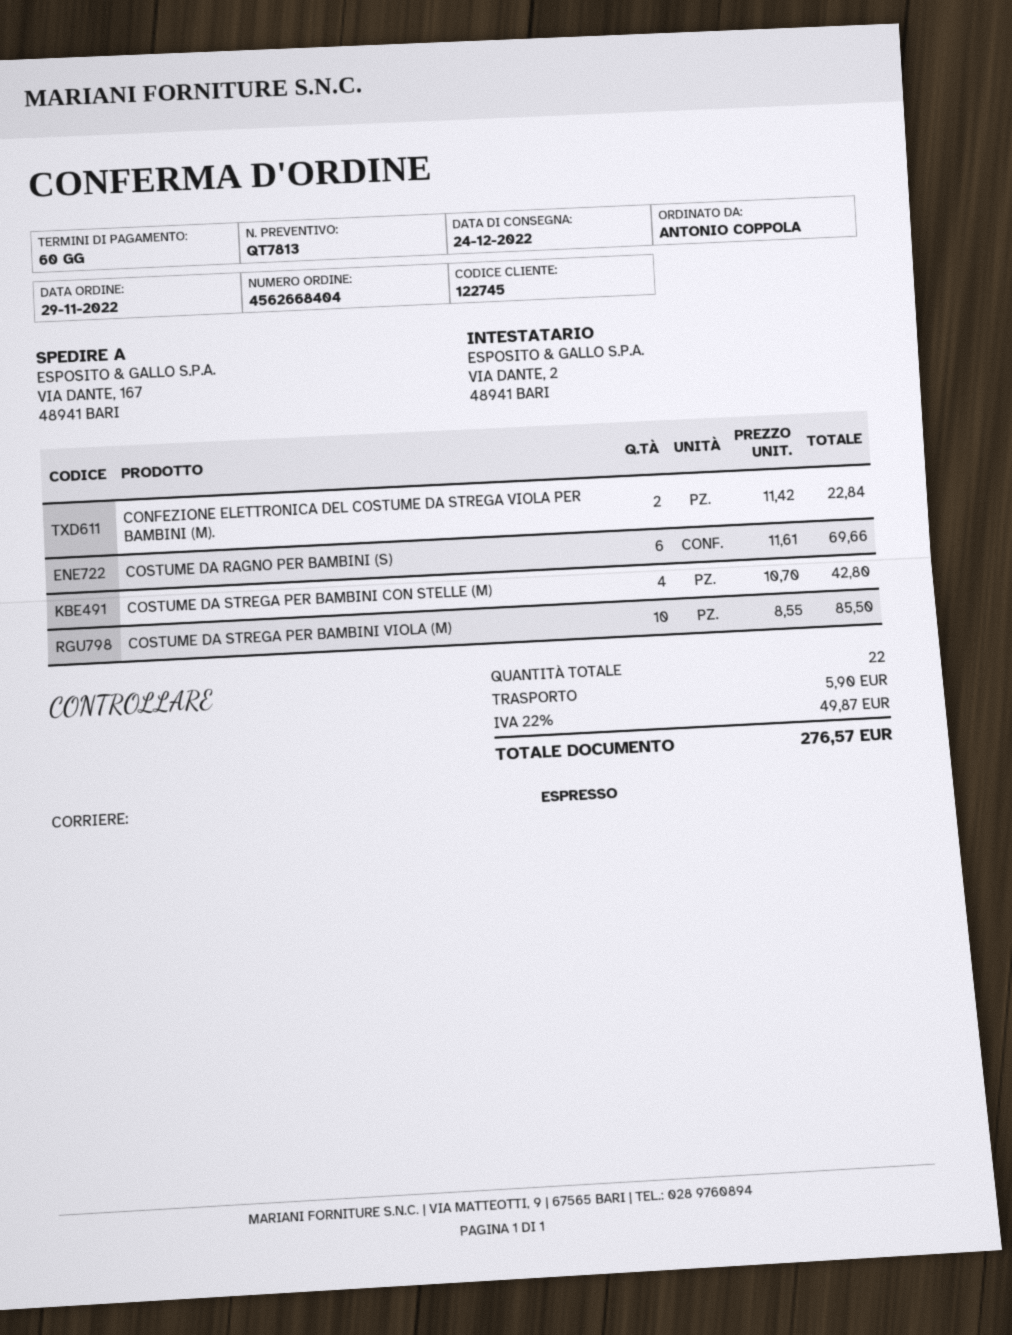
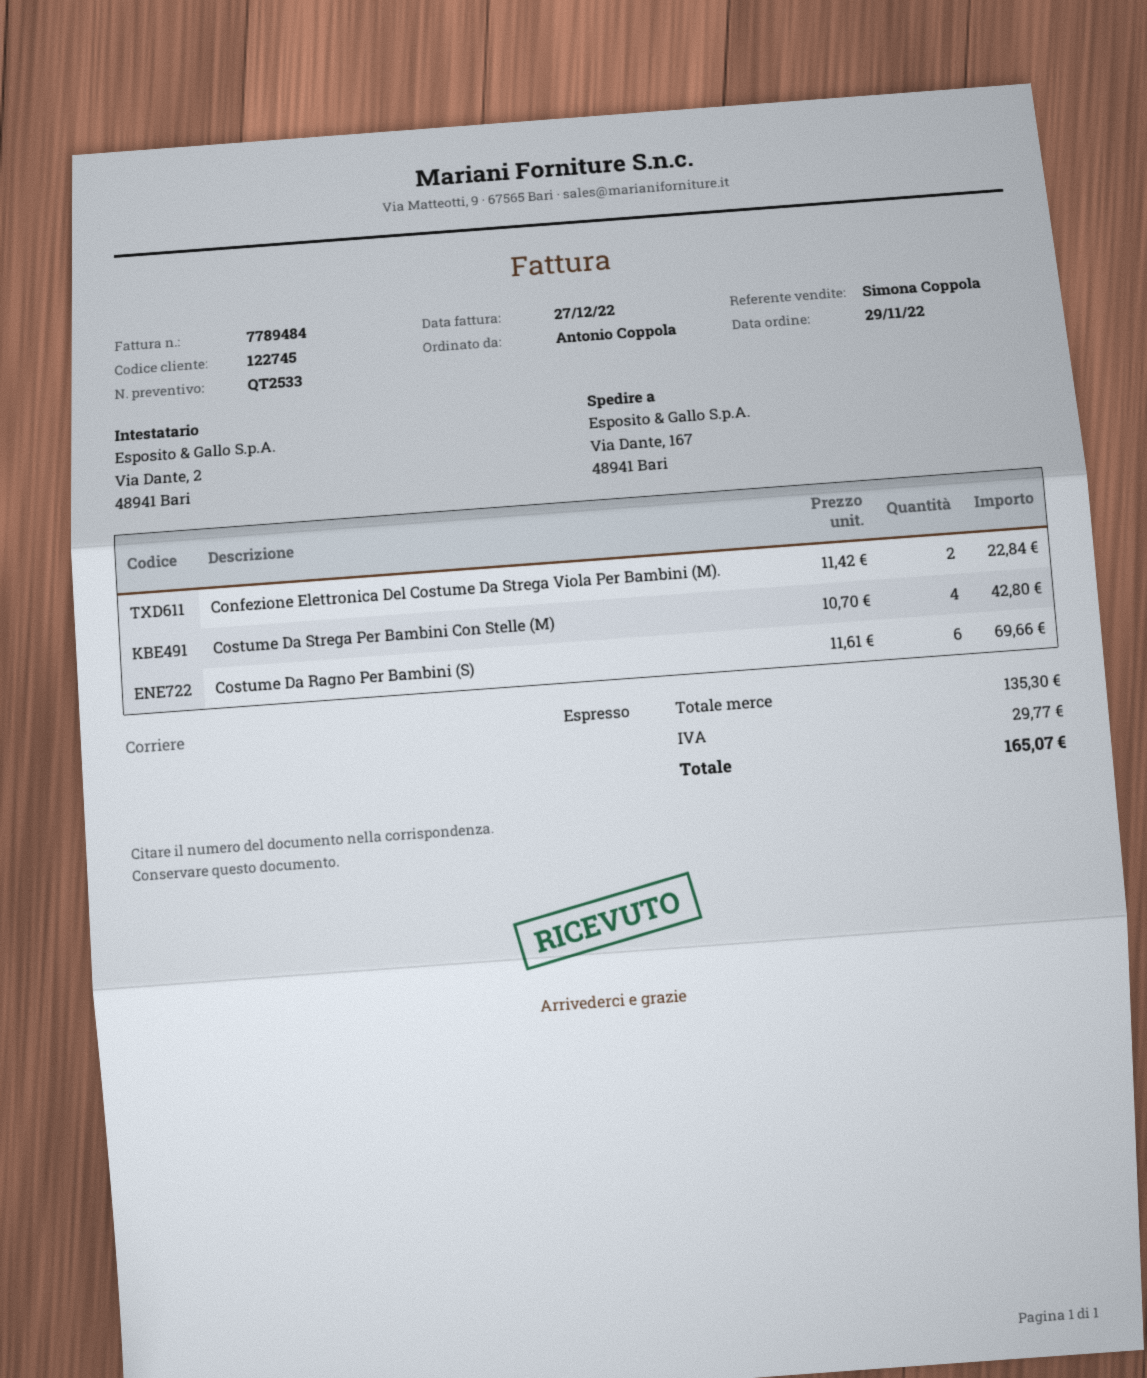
quote number: QT7813 -> QT2533
COSTUME DA STREGA PER BAMBINI VIOLA (M): 10 x 8.55 = 85.50 -> none
shipping: 5.90 -> none
tax: 49.87 -> 29.77
total: 276.57 -> 165.07

